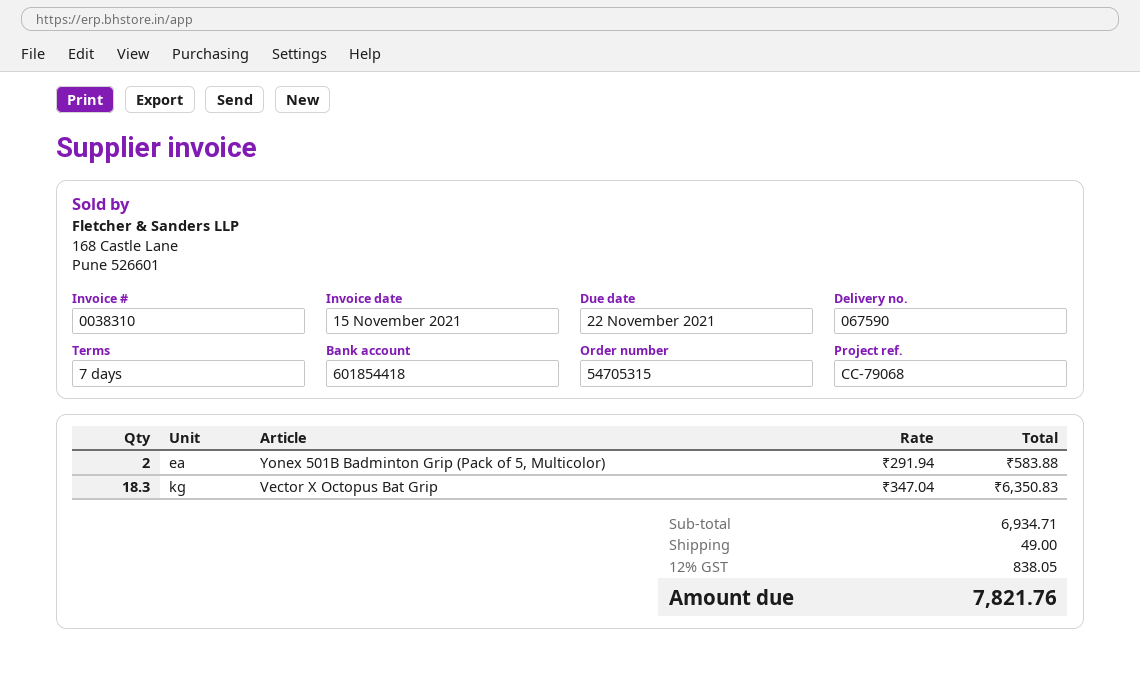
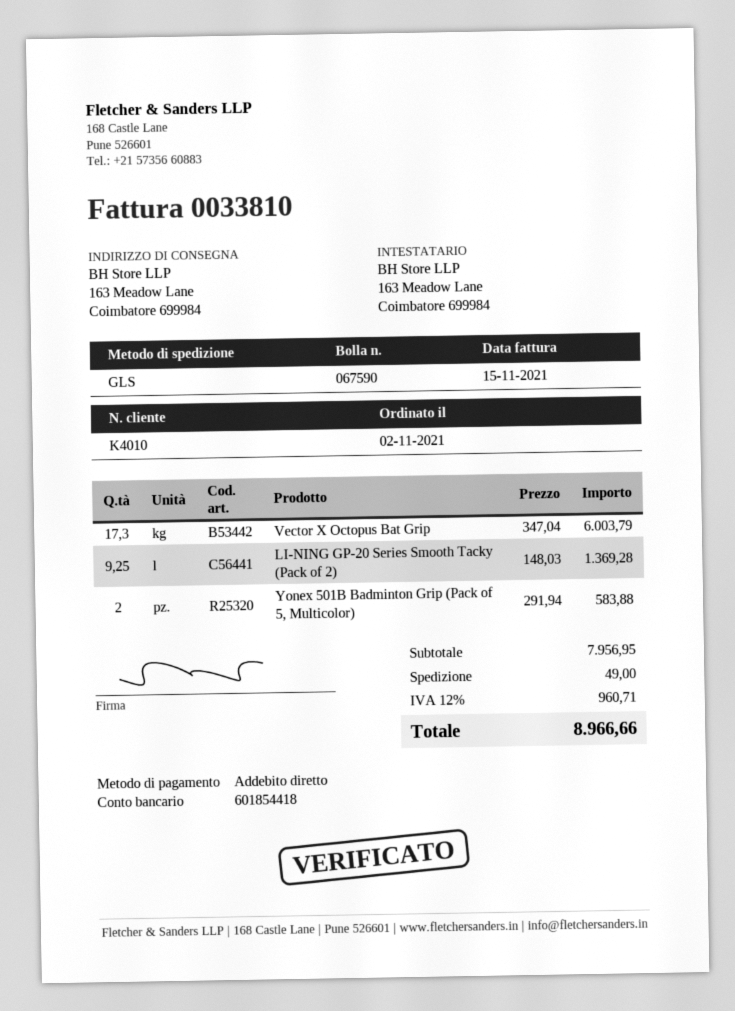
invoice number: 0038310 -> 0033810
Vector X Octopus Bat Grip: 18.3 x 347.04 = 6350.83 -> 17.3 x 347.04 = 6003.79
LI-NING GP-20 Series Smooth Tacky (Pack of 2): none -> 9.25 x 148.03 = 1369.28
subtotal: 6934.71 -> 7956.95
tax: 12% = 838.05 -> 12% = 960.71
total: 7821.76 -> 8966.66

